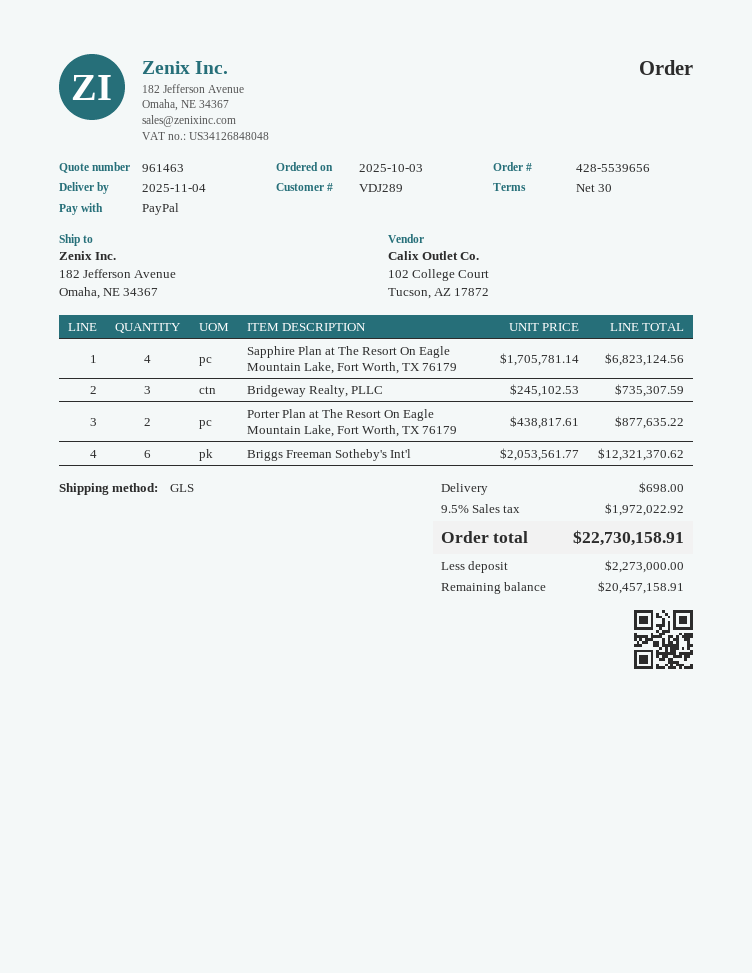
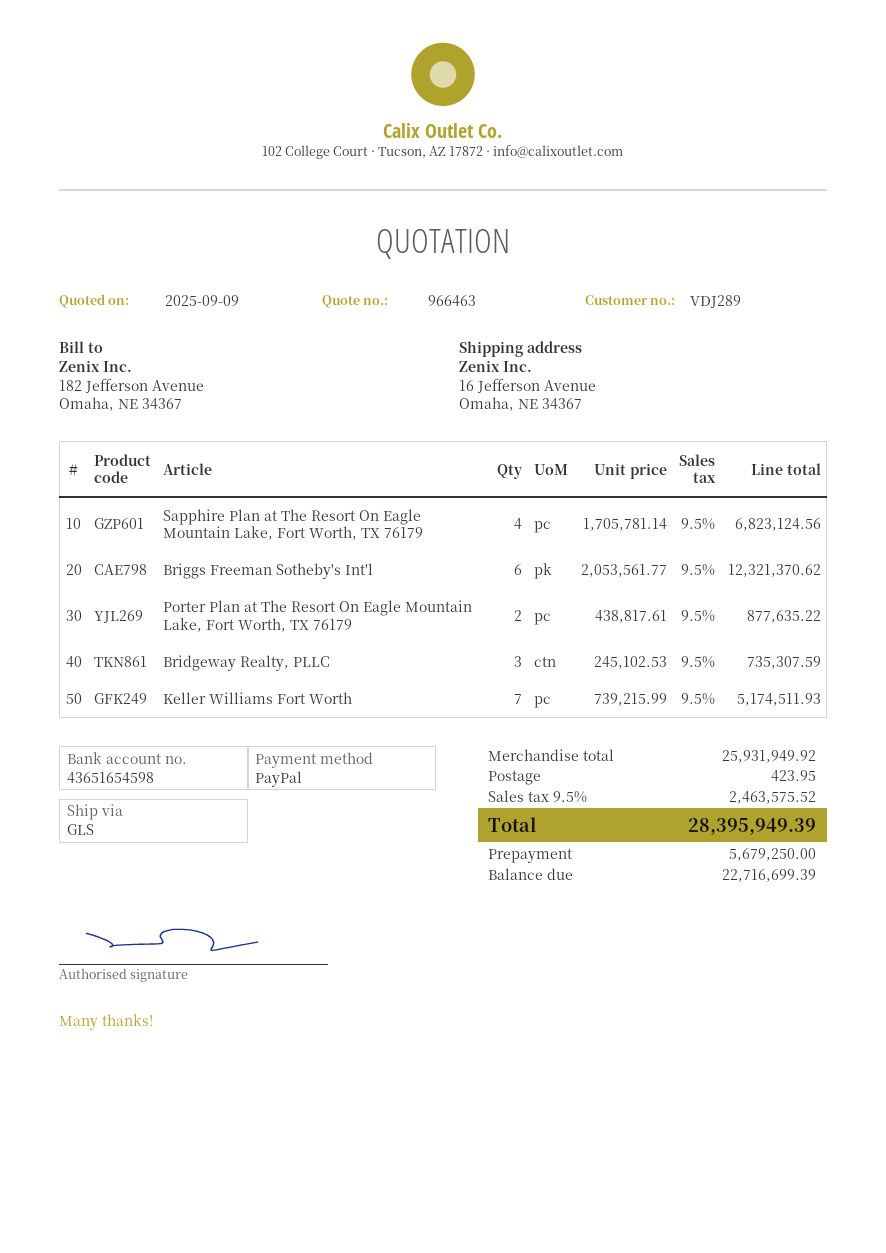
quote number: 961463 -> 966463
ship to: 182 Jefferson Avenue, Omaha, NE 34367 -> 16 Jefferson Avenue, Omaha, NE 34367
Keller Williams Fort Worth: none -> 7 x 739215.99 = 5174511.93
shipping: 698.00 -> 423.95
tax: 9.5% = 1972022.92 -> 9.5% = 2463575.52
total: 22730158.91 -> 28395949.39
deposit: 2273000.00 -> 5679250.00
balance: 20457158.91 -> 22716699.39

